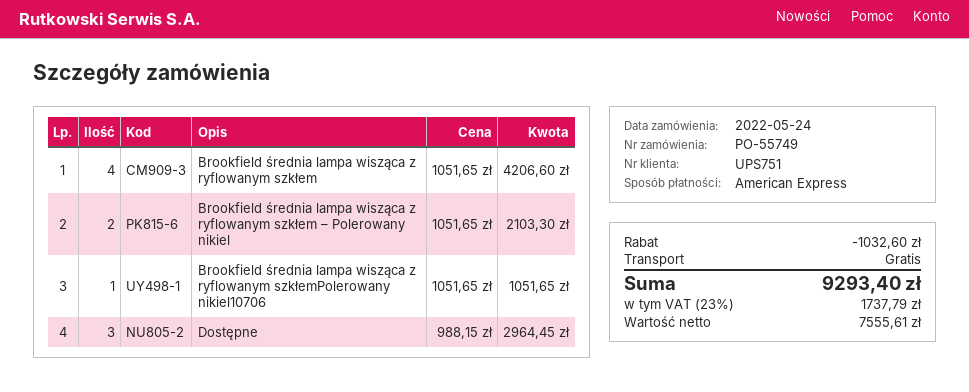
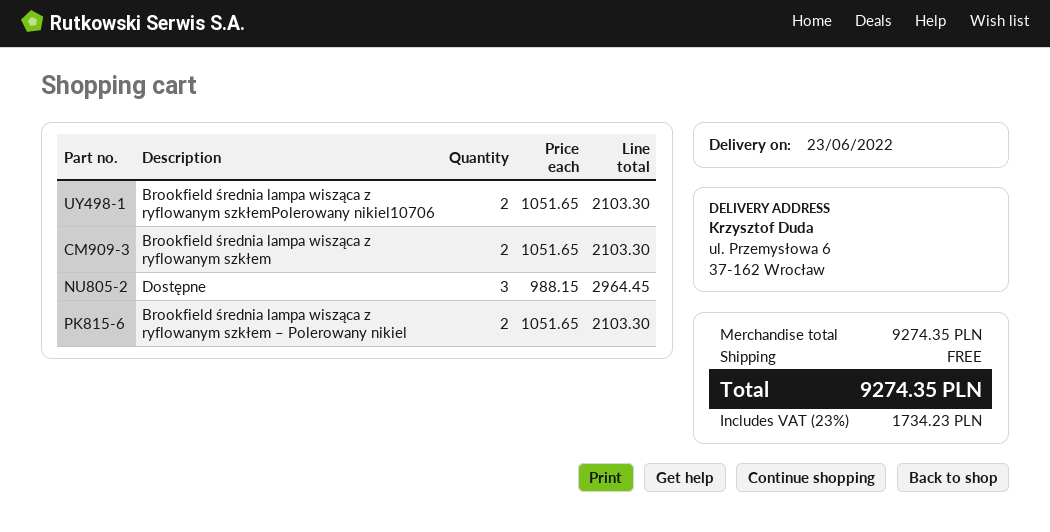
Brookfield średnia lampa wisząca z ryflowanym szkłem: 4 x 1051.65 = 4206.60 -> 2 x 1051.65 = 2103.30
Brookfield średnia lampa wisząca z ryflowanym szkłemPolerowany nikiel10706: 1 x 1051.65 = 1051.65 -> 2 x 1051.65 = 2103.30
discount: 1032.60 -> none
tax: 23% = 1737.79 -> 23% = 1734.23
total: 9293.40 -> 9274.35

